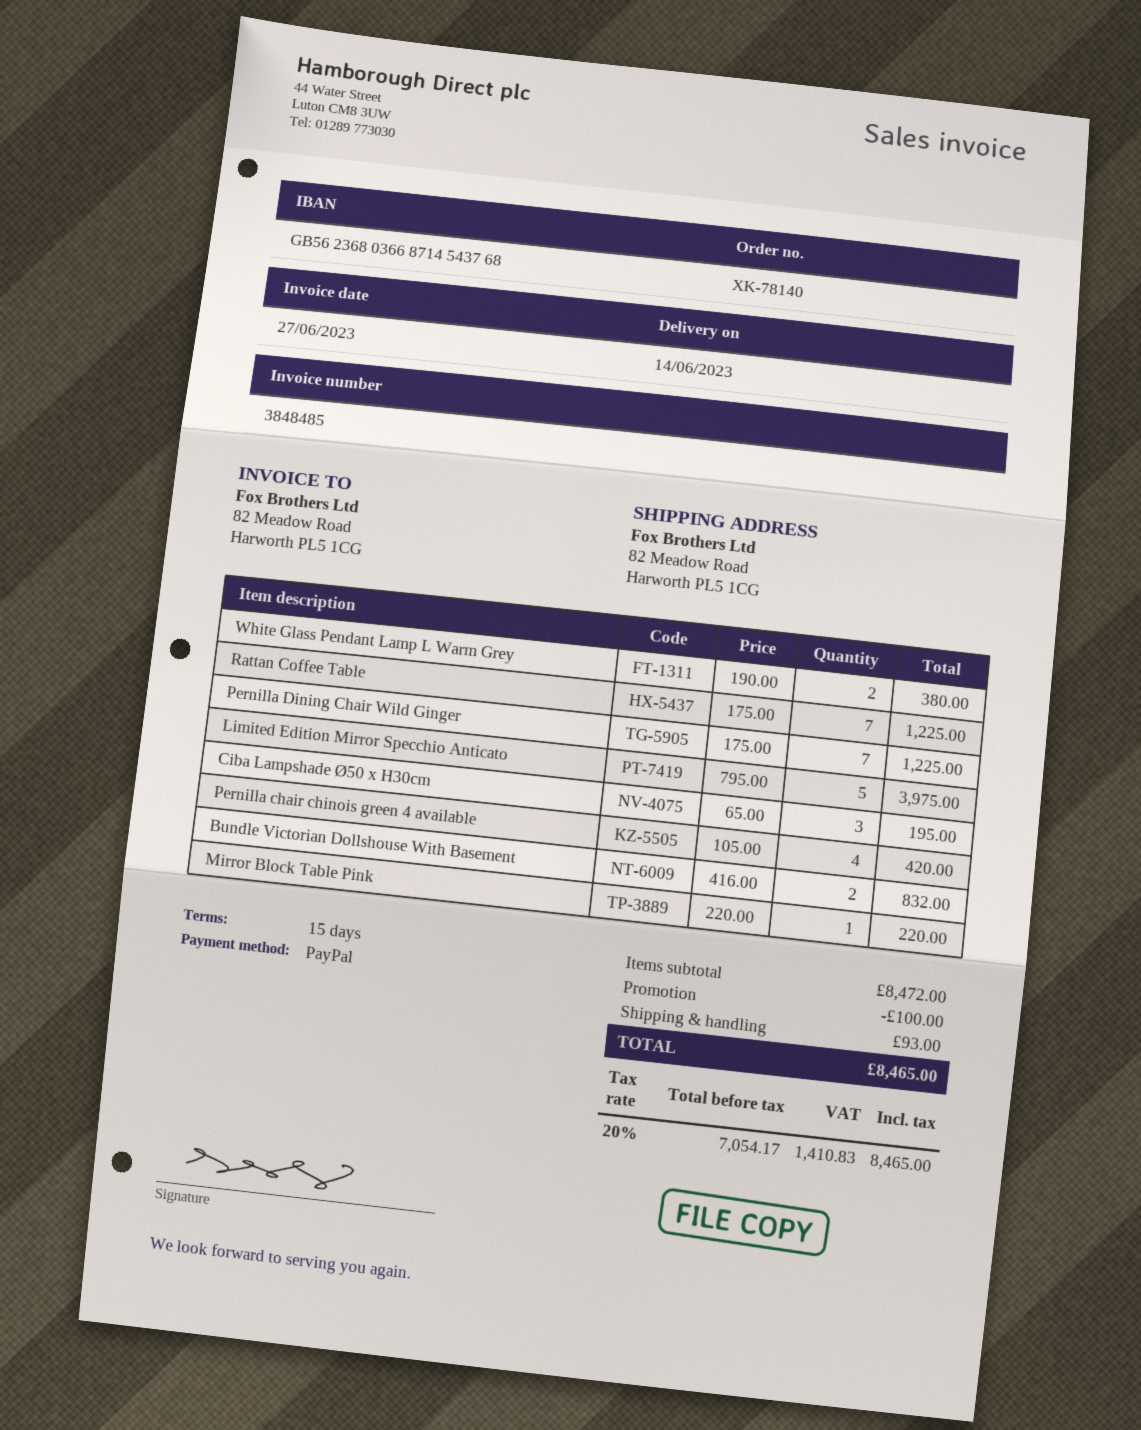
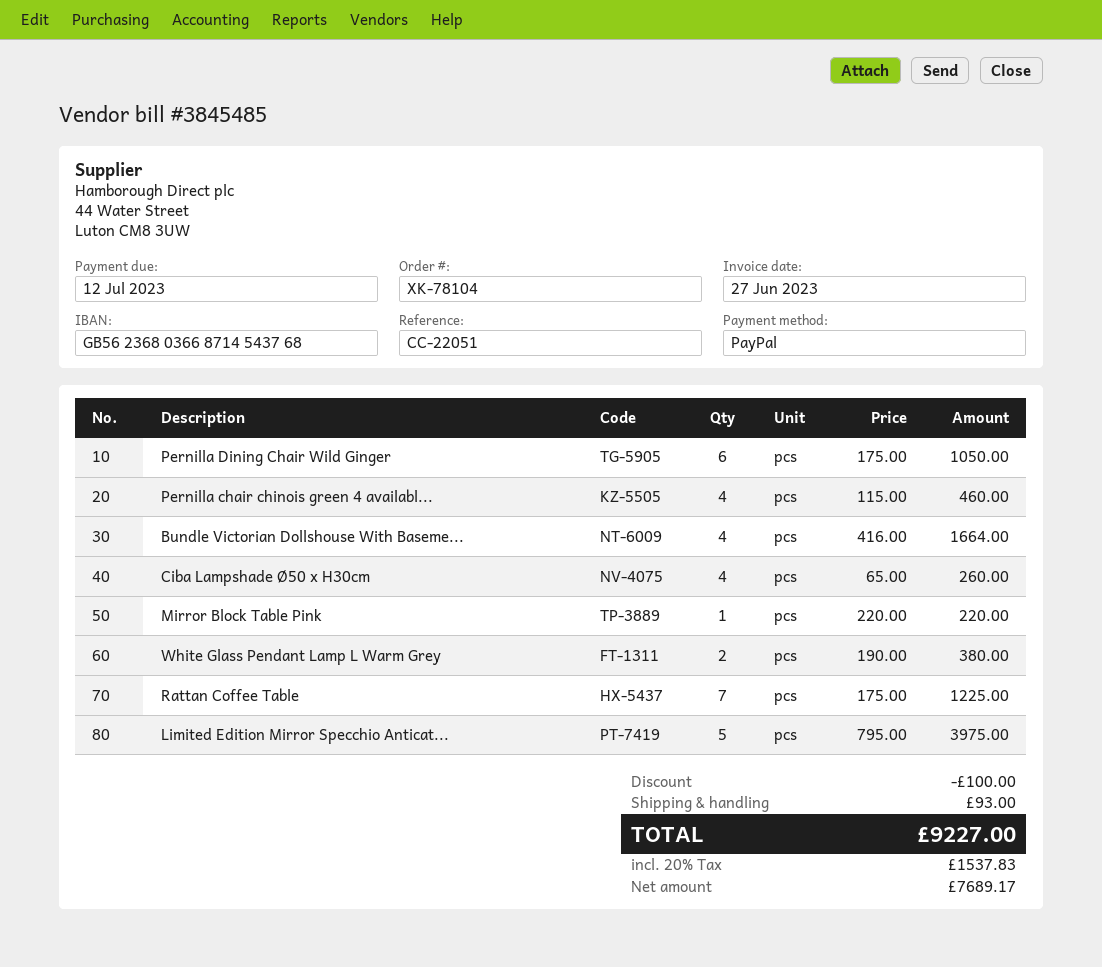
order number: XK-78140 -> XK-78104
invoice number: 3848485 -> 3845485
Pernilla Dining Chair Wild Ginger: 7 x 175.00 = 1225.00 -> 6 x 175.00 = 1050.00
Ciba Lampshade Ø50 x H30cm: 3 x 65.00 = 195.00 -> 4 x 65.00 = 260.00
Pernilla chair chinois green 4 available: 4 x 105.00 = 420.00 -> 4 x 115.00 = 460.00
Bundle Victorian Dollshouse With Basement: 2 x 416.00 = 832.00 -> 4 x 416.00 = 1664.00
net: 7054.17 -> 7689.17
tax: 20% = 1410.83 -> 20% = 1537.83
total: 8465.00 -> 9227.00

